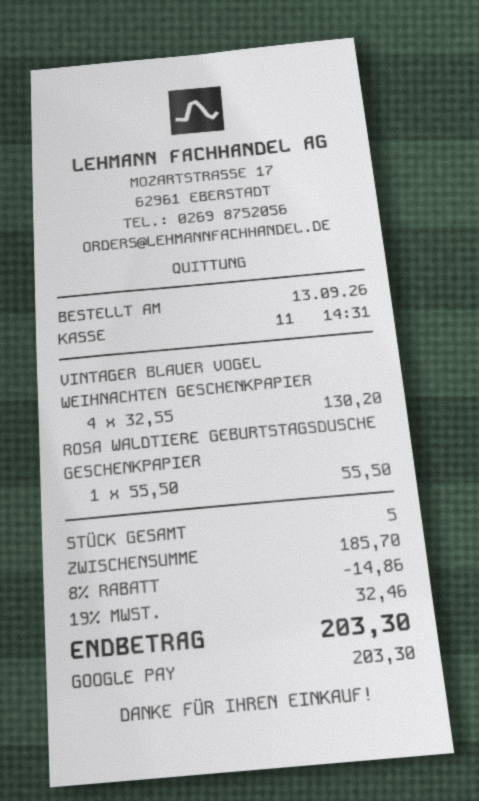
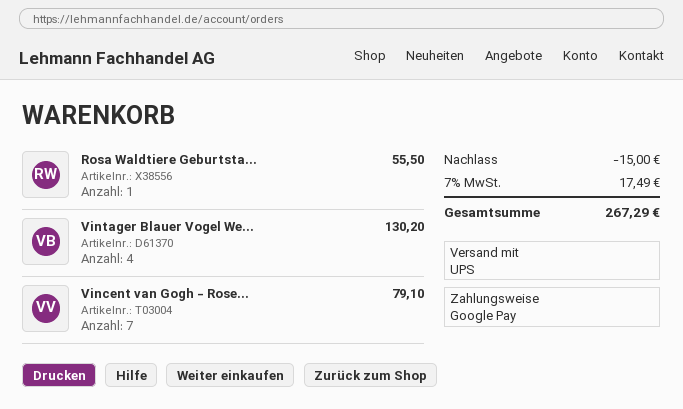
Vincent van Gogh - Rose...: none -> 7 for 79.10
discount: 14.86 -> 15.00
tax: 19% = 32.46 -> 7% = 17.49
total: 203.30 -> 267.29

